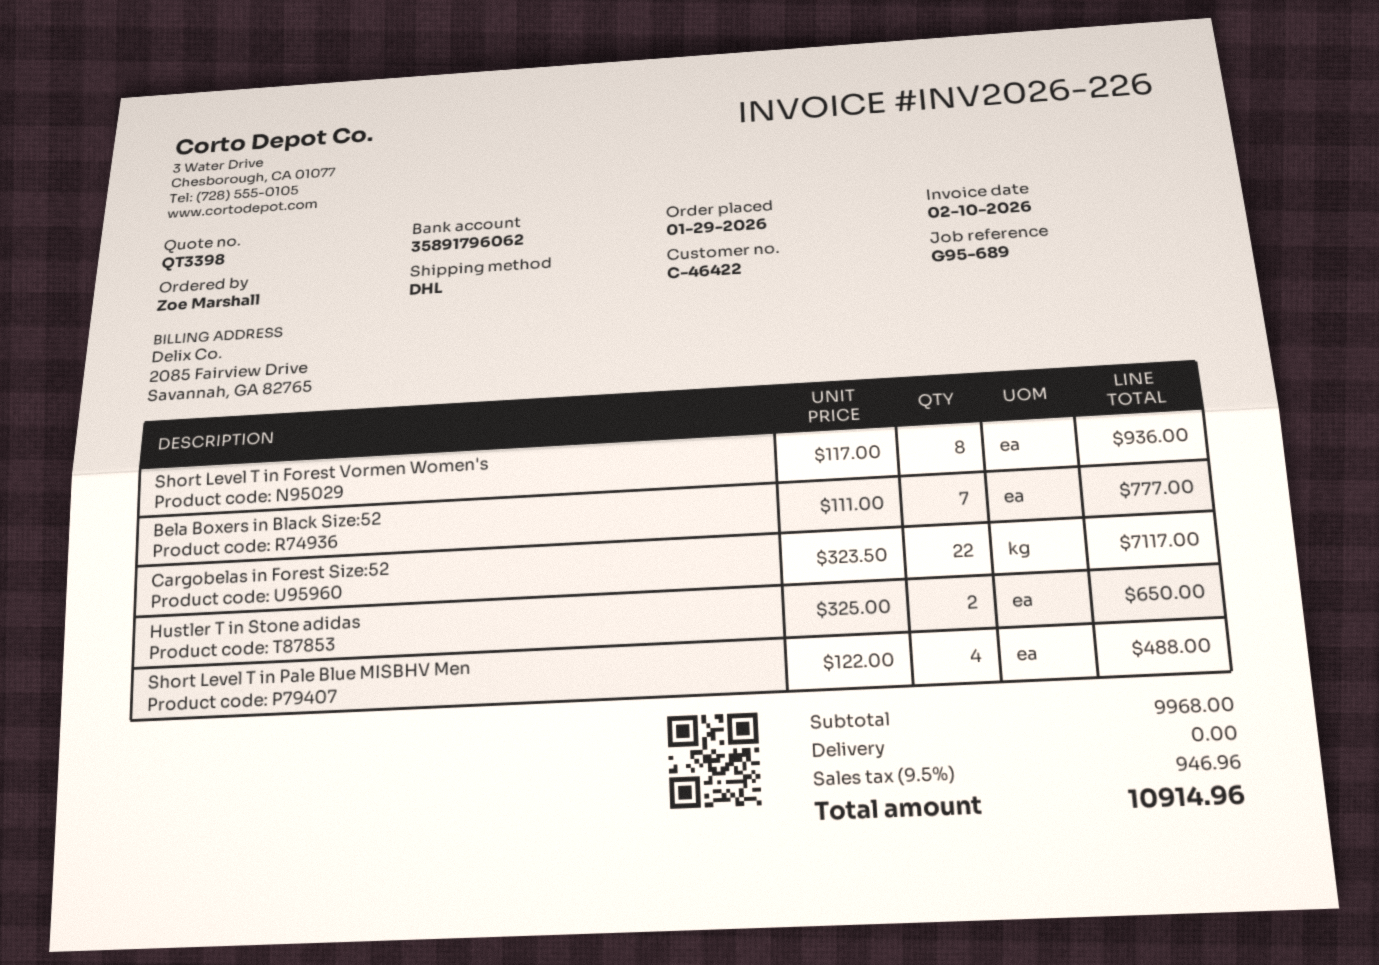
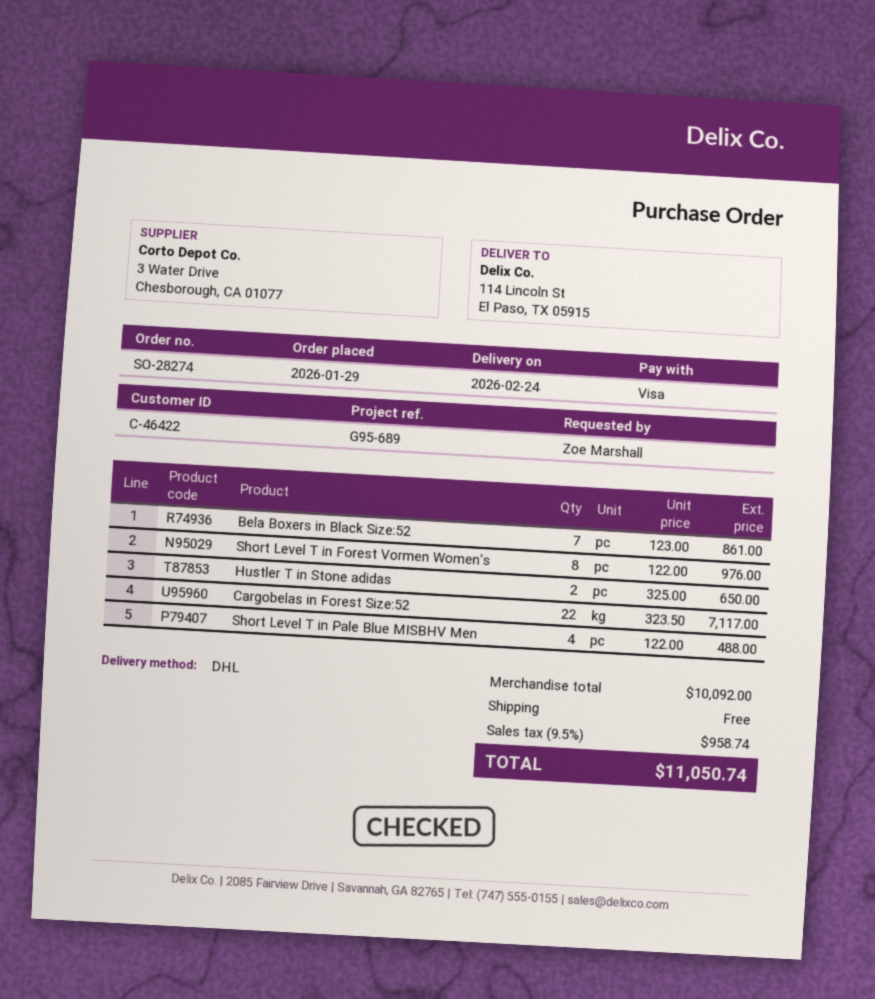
Short Level T in Forest Vormen Women's: 8 x 117.00 = 936.00 -> 8 x 122.00 = 976.00
Bela Boxers in Black Size:52: 7 x 111.00 = 777.00 -> 7 x 123.00 = 861.00
subtotal: 9968.00 -> 10092.00
tax: 9.5% = 946.96 -> 9.5% = 958.74
total: 10914.96 -> 11050.74

